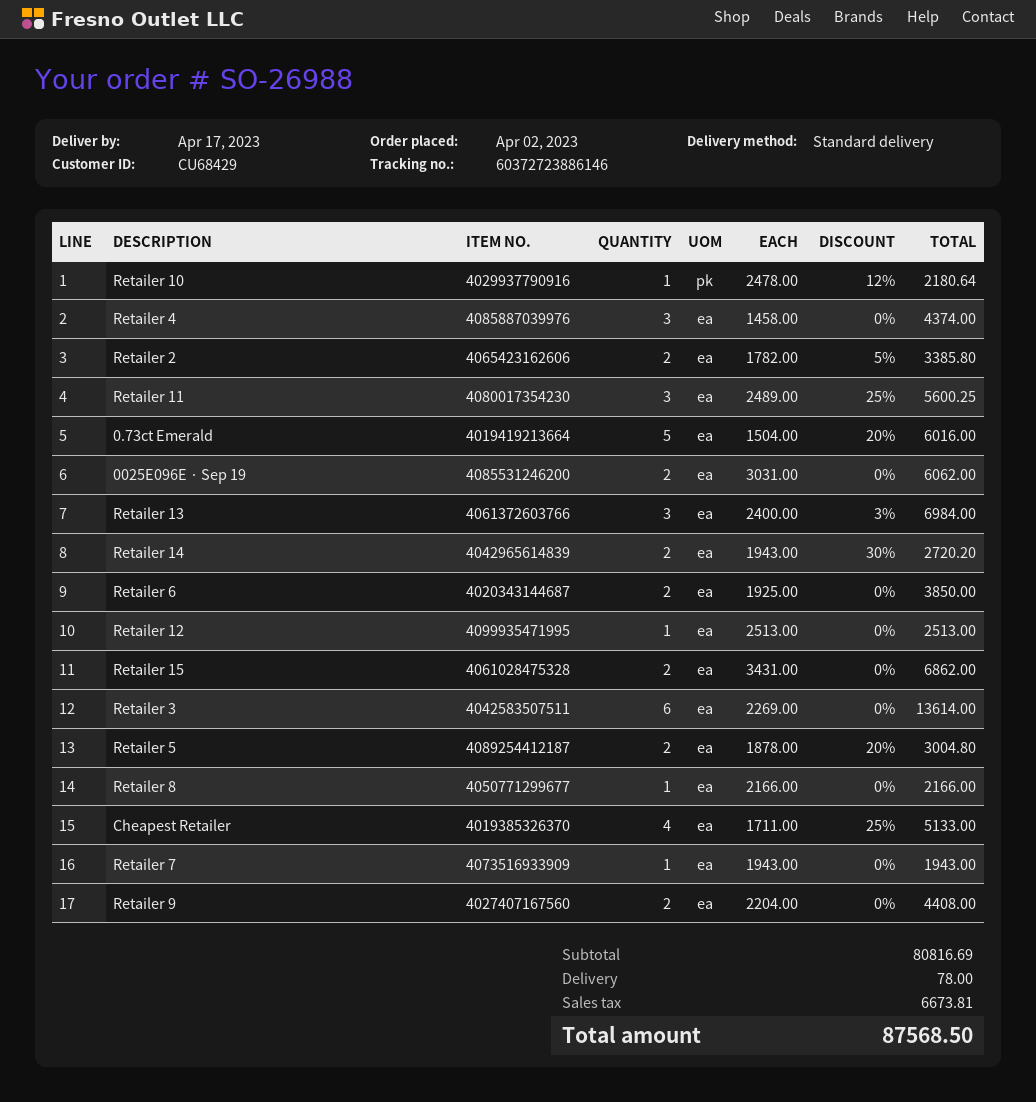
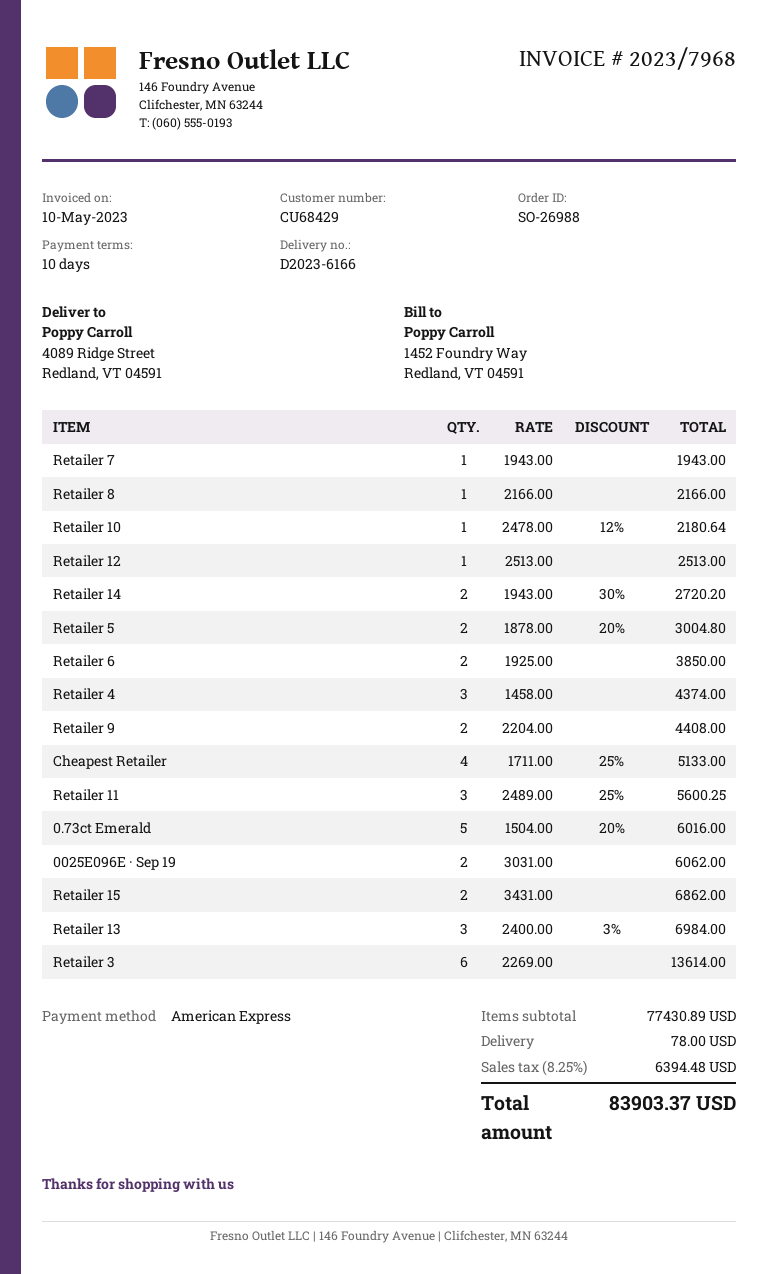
Retailer 2: 2 x 1782.00 - 5% = 3385.80 -> none
subtotal: 80816.69 -> 77430.89
tax: 6673.81 -> 6394.48
total: 87568.50 -> 83903.37

